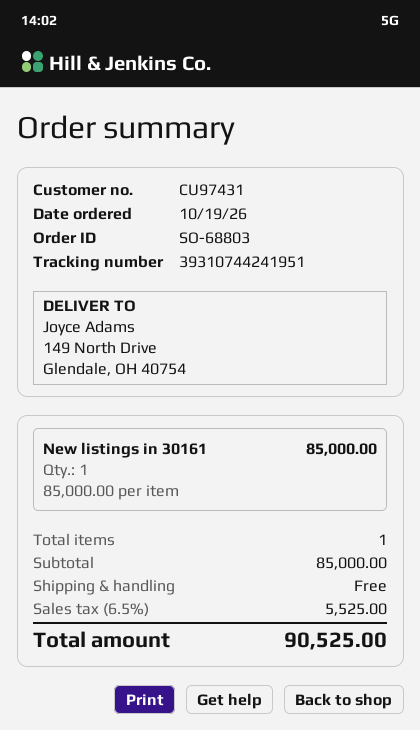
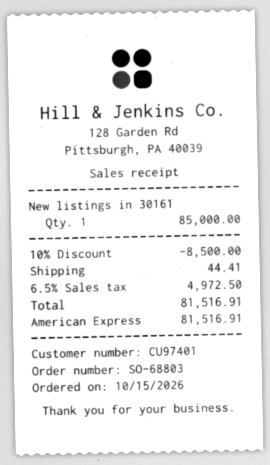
order date: 2026-10-19 -> 2026-10-15
customer number: CU97431 -> CU97401
discount: none -> 10% = 8500.00
shipping: 0.00 -> 44.41
tax: 6.5% = 5525.00 -> 6.5% = 4972.50
total: 90525.00 -> 81516.91

